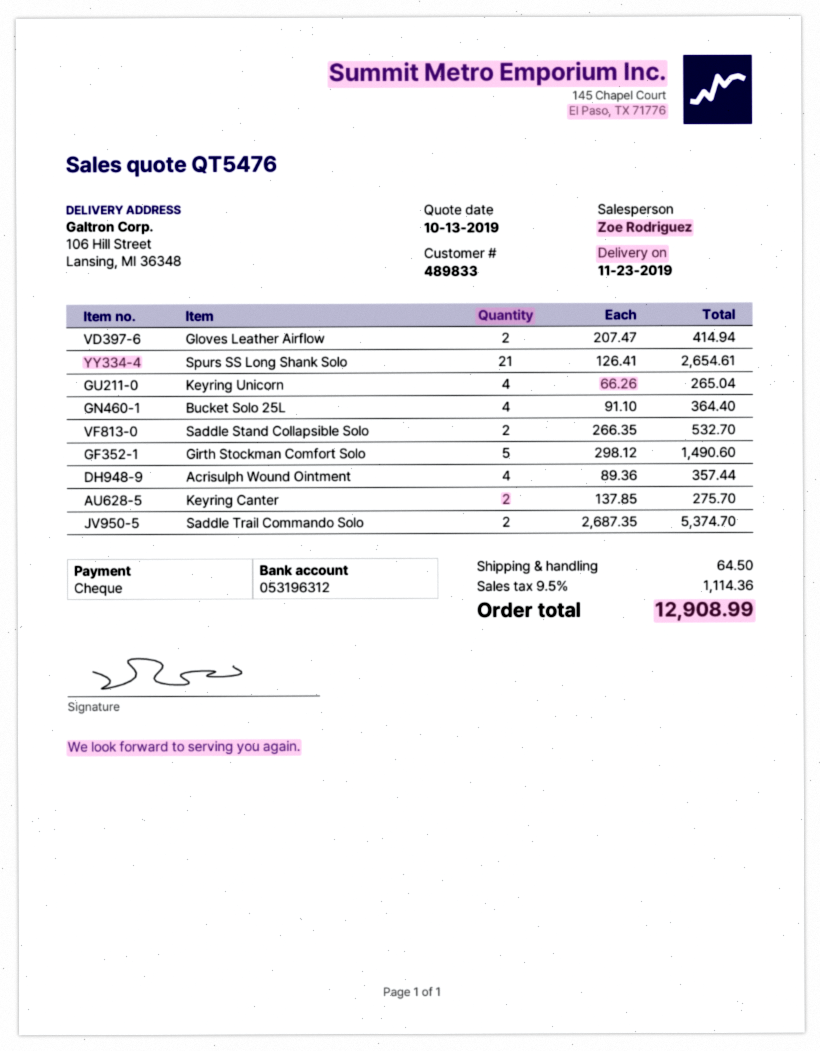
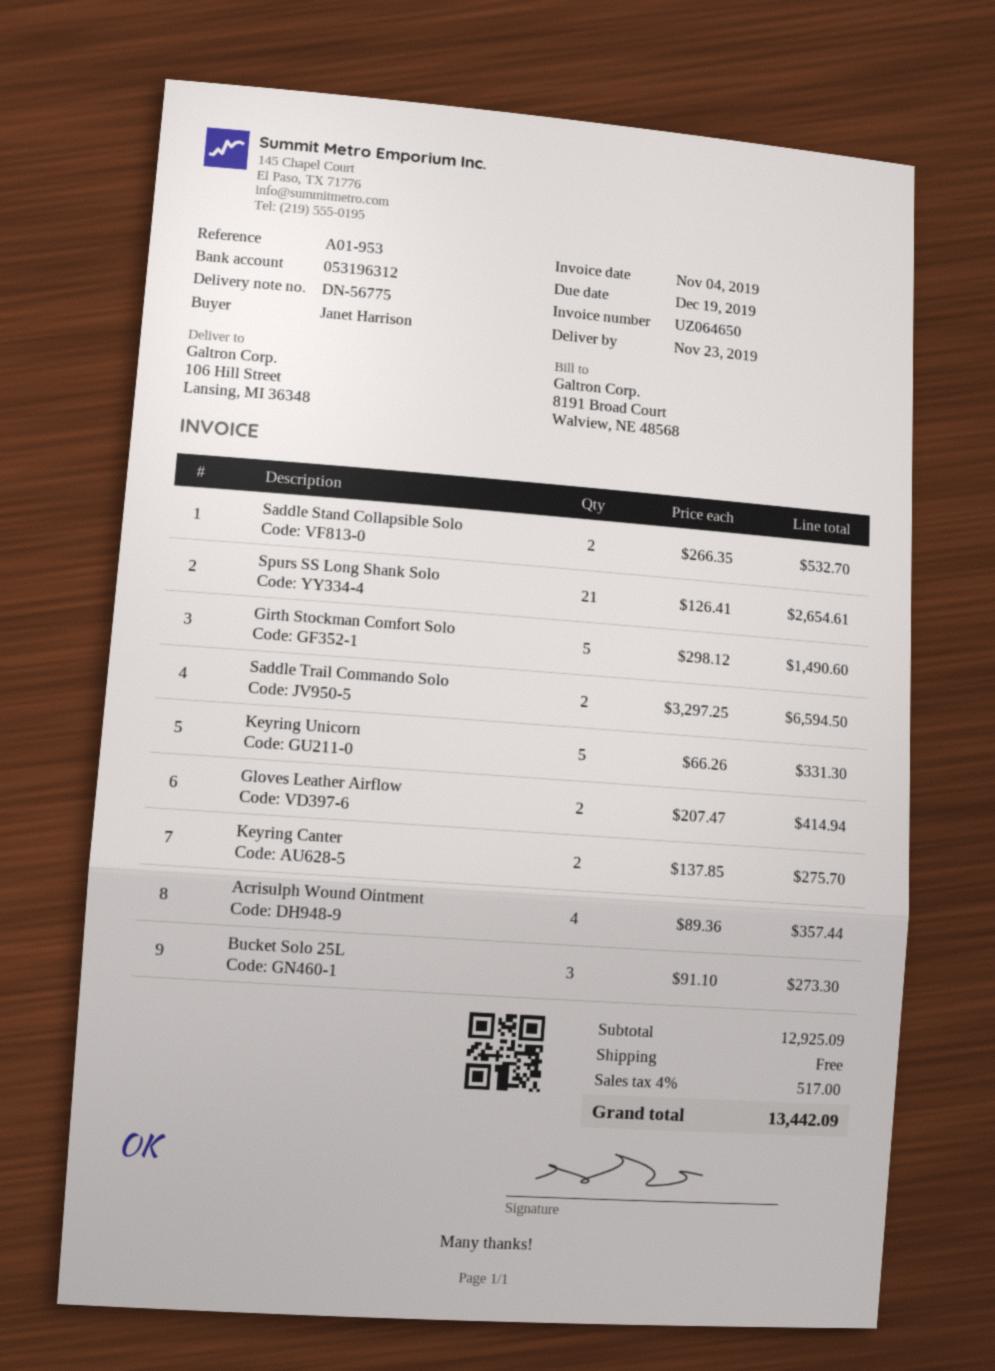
Keyring Unicorn: 4 x 66.26 = 265.04 -> 5 x 66.26 = 331.30
Bucket Solo 25L: 4 x 91.10 = 364.40 -> 3 x 91.10 = 273.30
Saddle Trail Commando Solo: 2 x 2687.35 = 5374.70 -> 2 x 3297.25 = 6594.50
shipping: 64.50 -> 0.00
tax: 9.5% = 1114.36 -> 4% = 517.00
total: 12908.99 -> 13442.09

